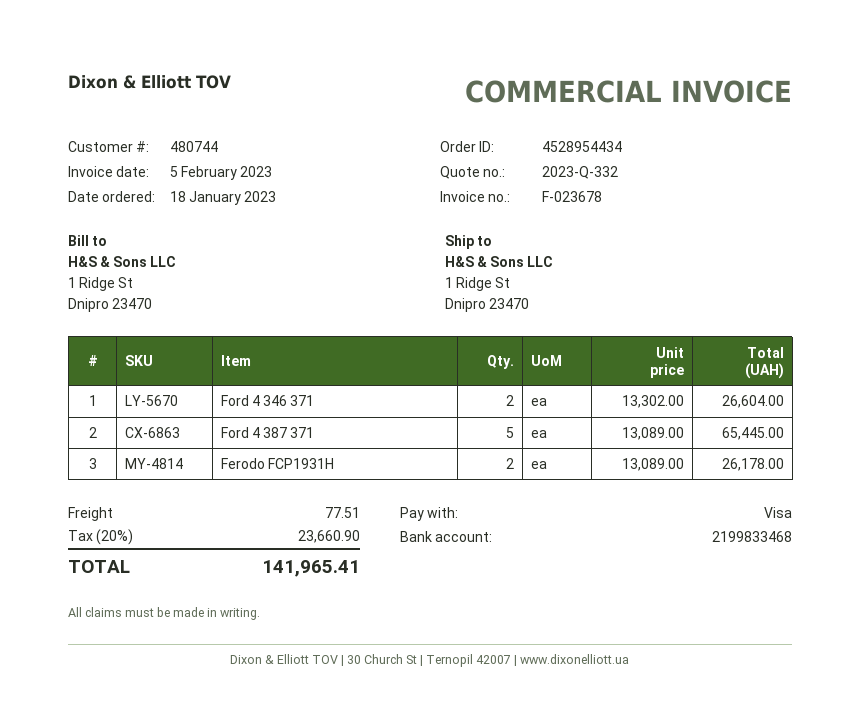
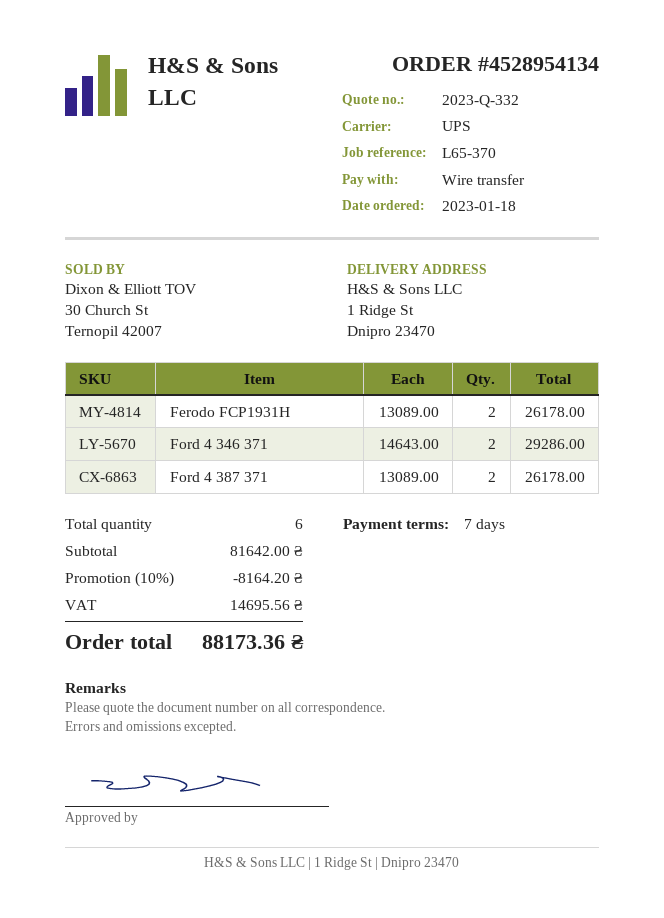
order number: 4528954434 -> 4528954134
payment method: Visa -> bank transfer
Ford 4 346 371: 2 x 13302.00 = 26604.00 -> 2 x 14643.00 = 29286.00
Ford 4 387 371: 5 x 13089.00 = 65445.00 -> 2 x 13089.00 = 26178.00
discount: none -> 10% = 8164.20
shipping: 77.51 -> none
tax: 23660.90 -> 14695.56
total: 141965.41 -> 88173.36

